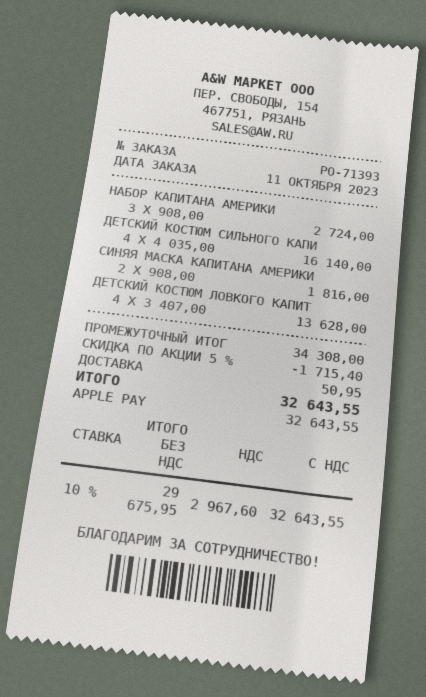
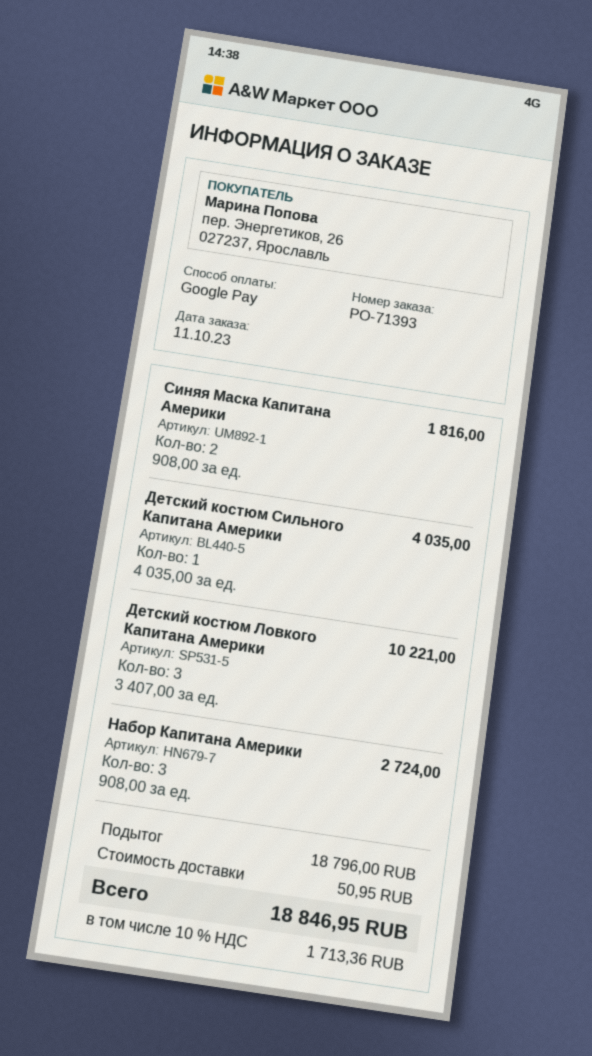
payment method: Apple Pay -> Google Pay
ДЕТСКИЙ КОСТЮМ СИЛЬНОГО КАПИ: 4 x 4035.00 = 16140.00 -> 1 x 4035.00 = 4035.00
ДЕТСКИЙ КОСТЮМ ЛОВКОГО КАПИТ: 4 x 3407.00 = 13628.00 -> 3 x 3407.00 = 10221.00
subtotal: 34308.00 -> 18796.00
discount: 5% = 1715.40 -> none
tax: 10% = 2967.60 -> 10% = 1713.36
total: 32643.55 -> 18846.95

